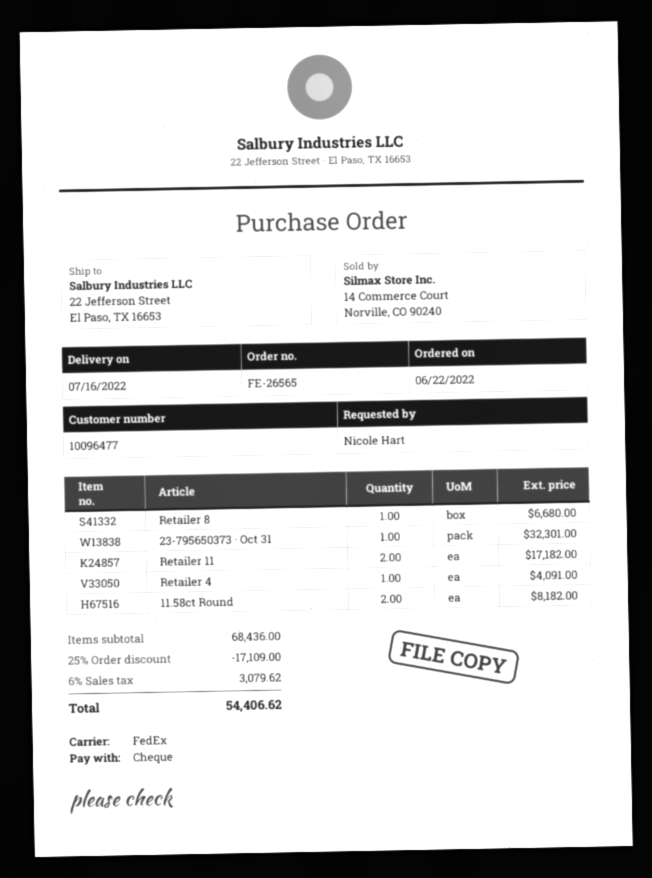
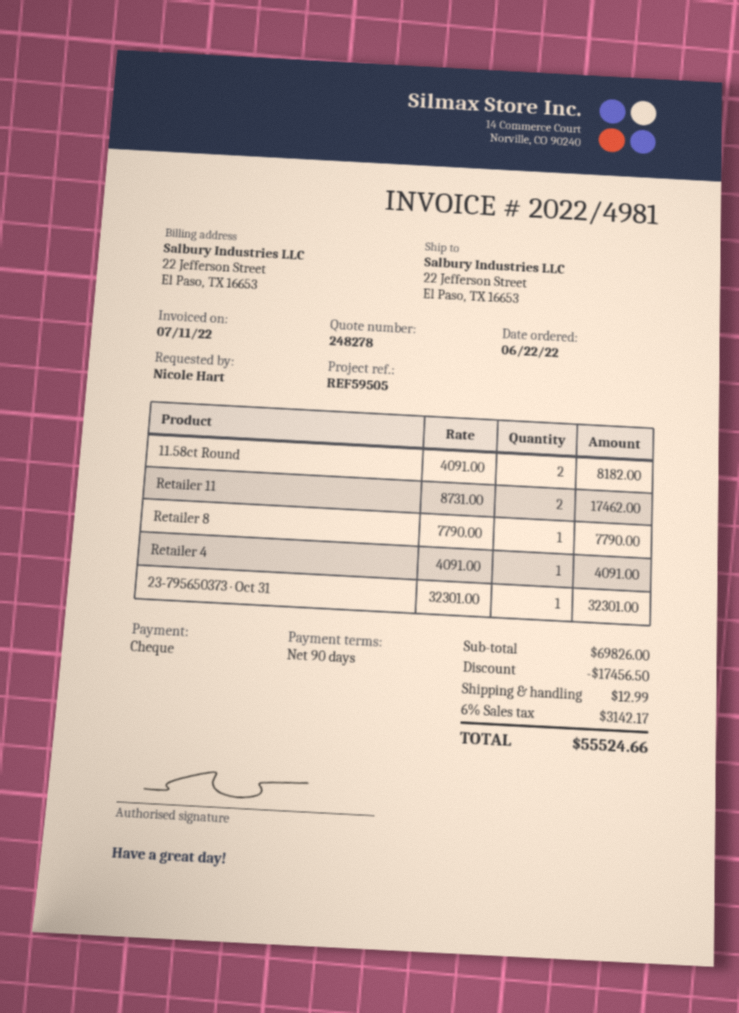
Retailer 8: 1 for 6680.00 -> 1 for 7790.00
Retailer 11: 2 for 17182.00 -> 2 for 17462.00
subtotal: 68436.00 -> 69826.00
discount: 17109.00 -> 17456.50
shipping: none -> 12.99
tax: 6% = 3079.62 -> 6% = 3142.17
total: 54406.62 -> 55524.66

